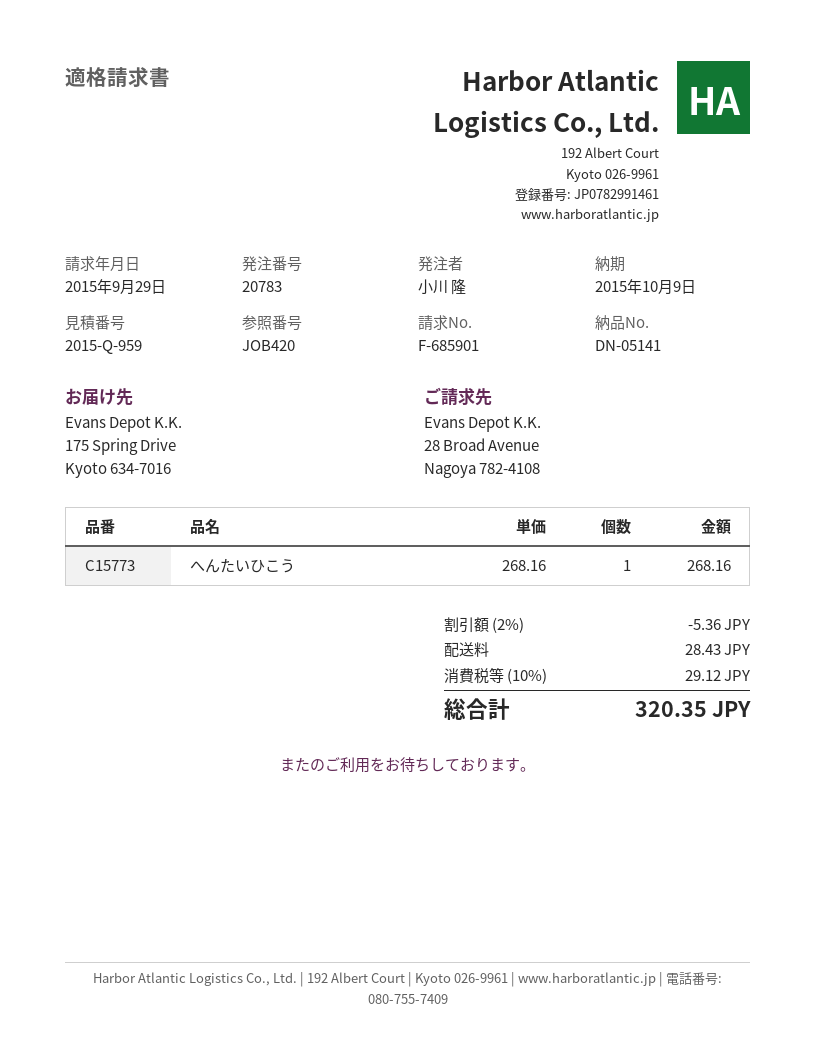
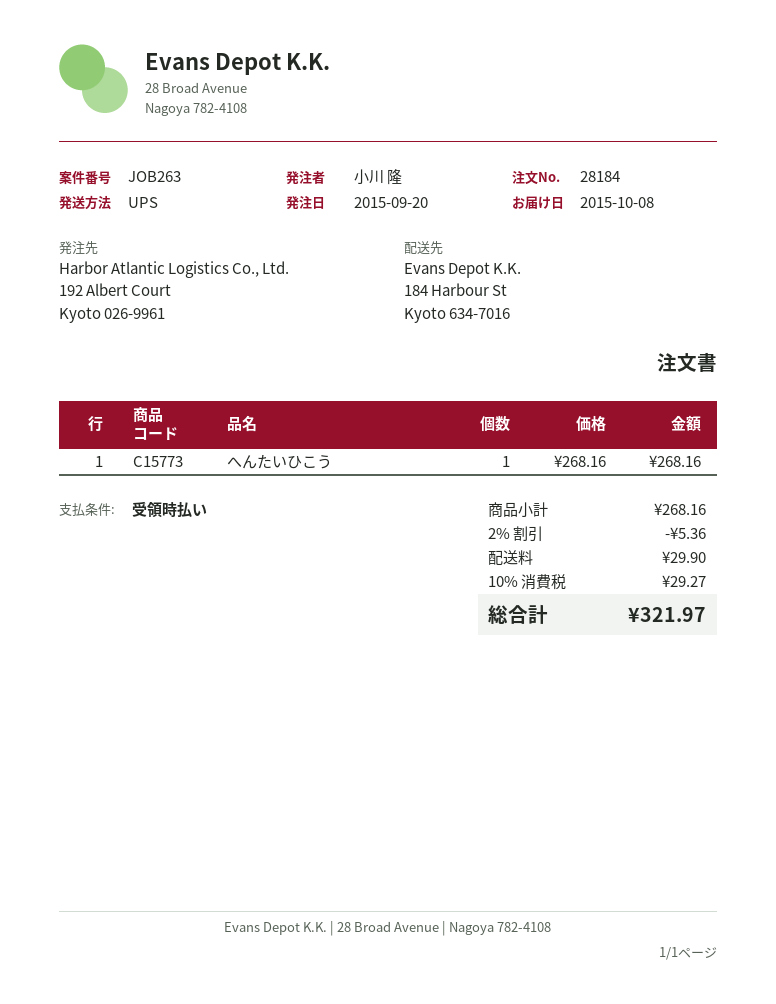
order number: 20783 -> 28184
delivery date: 2015-10-09 -> 2015-10-08
reference: JOB420 -> JOB263
ship to: 175 Spring Drive, Kyoto 634-7016 -> 184 Harbour St, Kyoto 634-7016
shipping: 28.43 -> 29.90
tax: 10% = 29.12 -> 10% = 29.27
total: 320.35 -> 321.97

